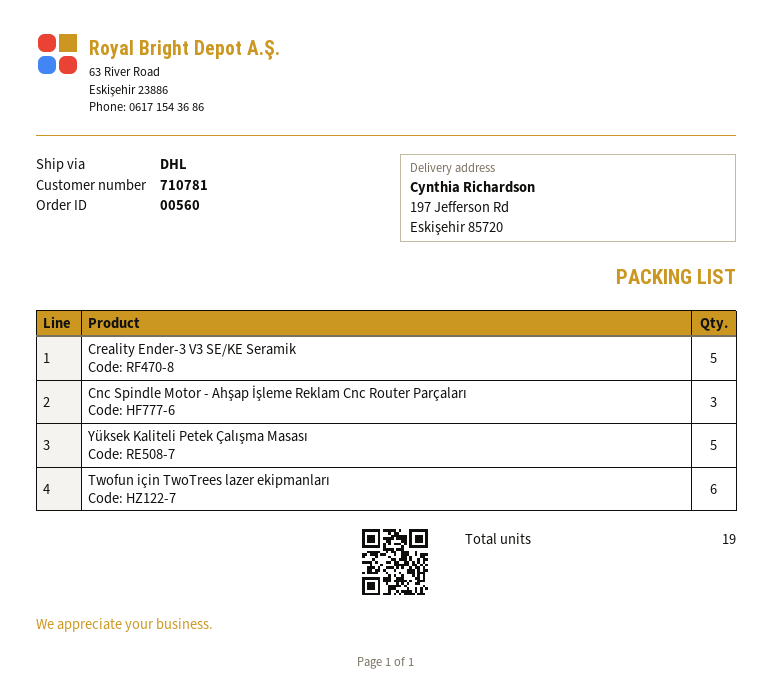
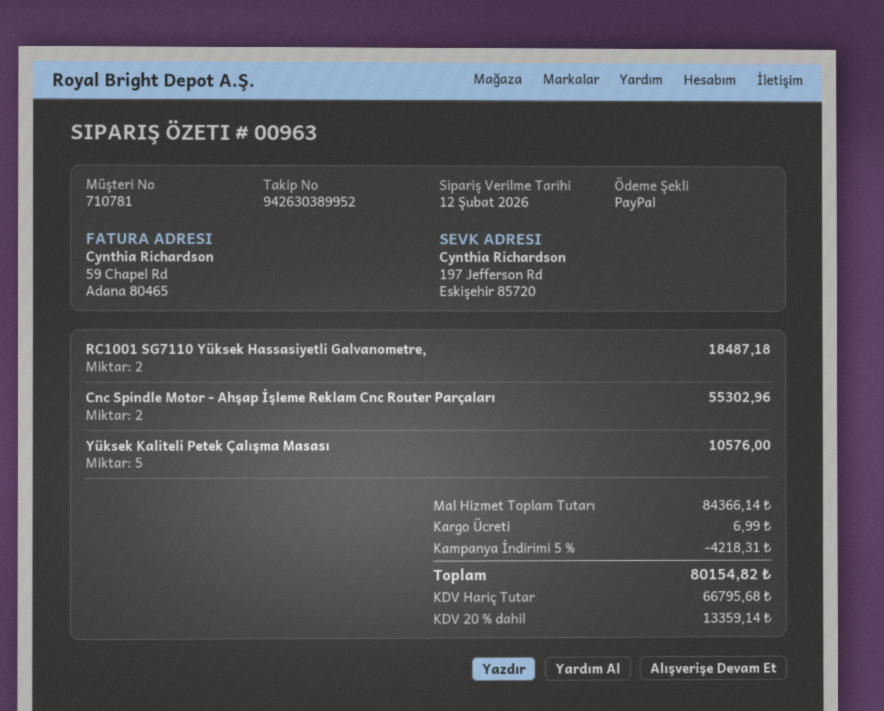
order number: 00560 -> 00963
Creality Ender-3 V3 SE/KE Seramik: 5 -> none
Cnc Spindle Motor - Ahşap İşleme Reklam Cnc Router Parçaları: 3 -> 2
Twofun için TwoTrees lazer ekipmanları: 6 -> none
RC1001 SG7110 Yüksek Hassasiyetli Galvanometre,: none -> 2

